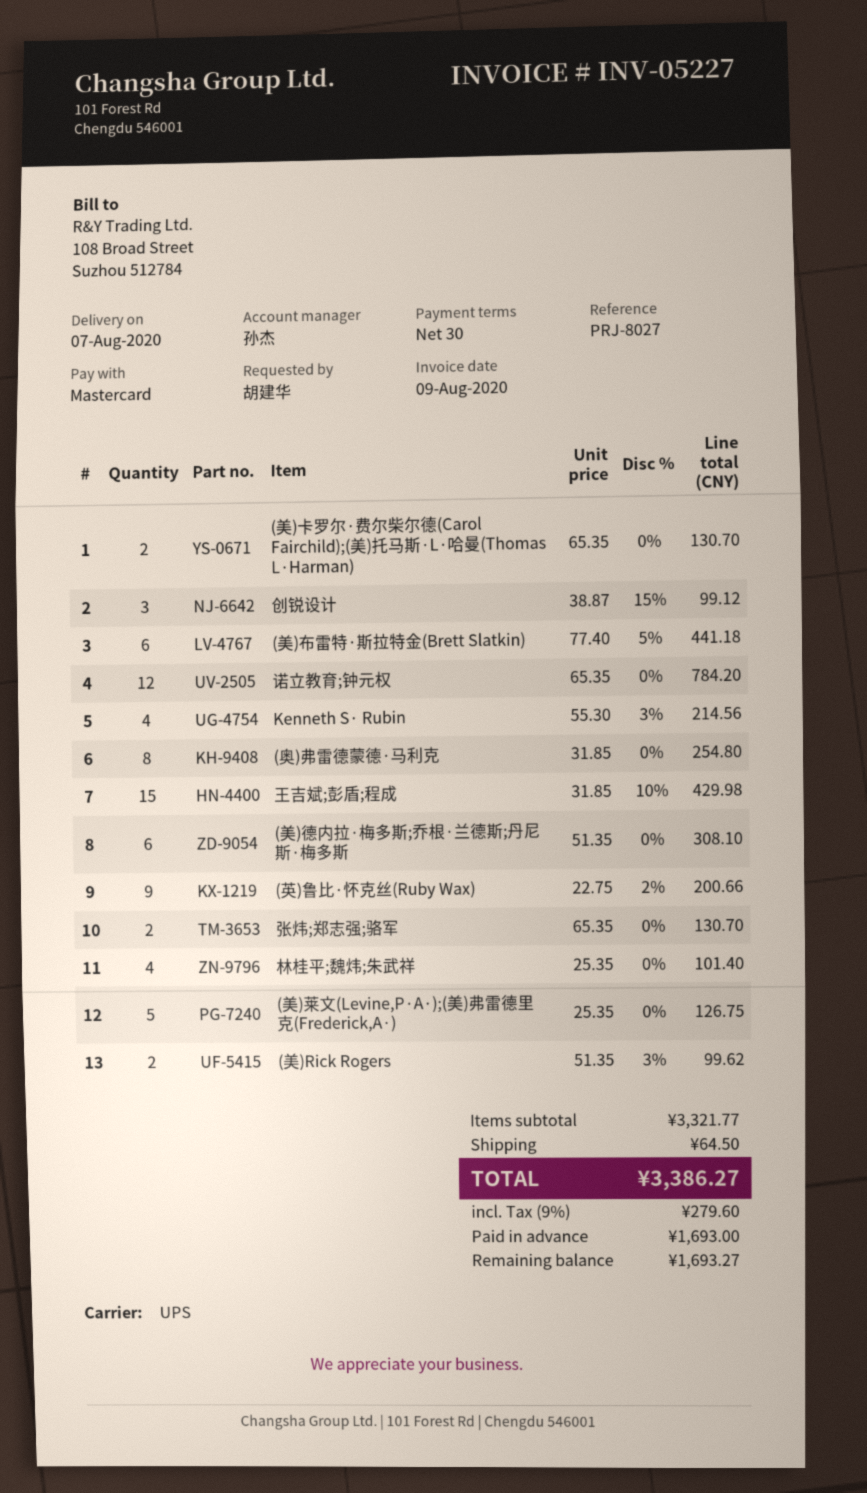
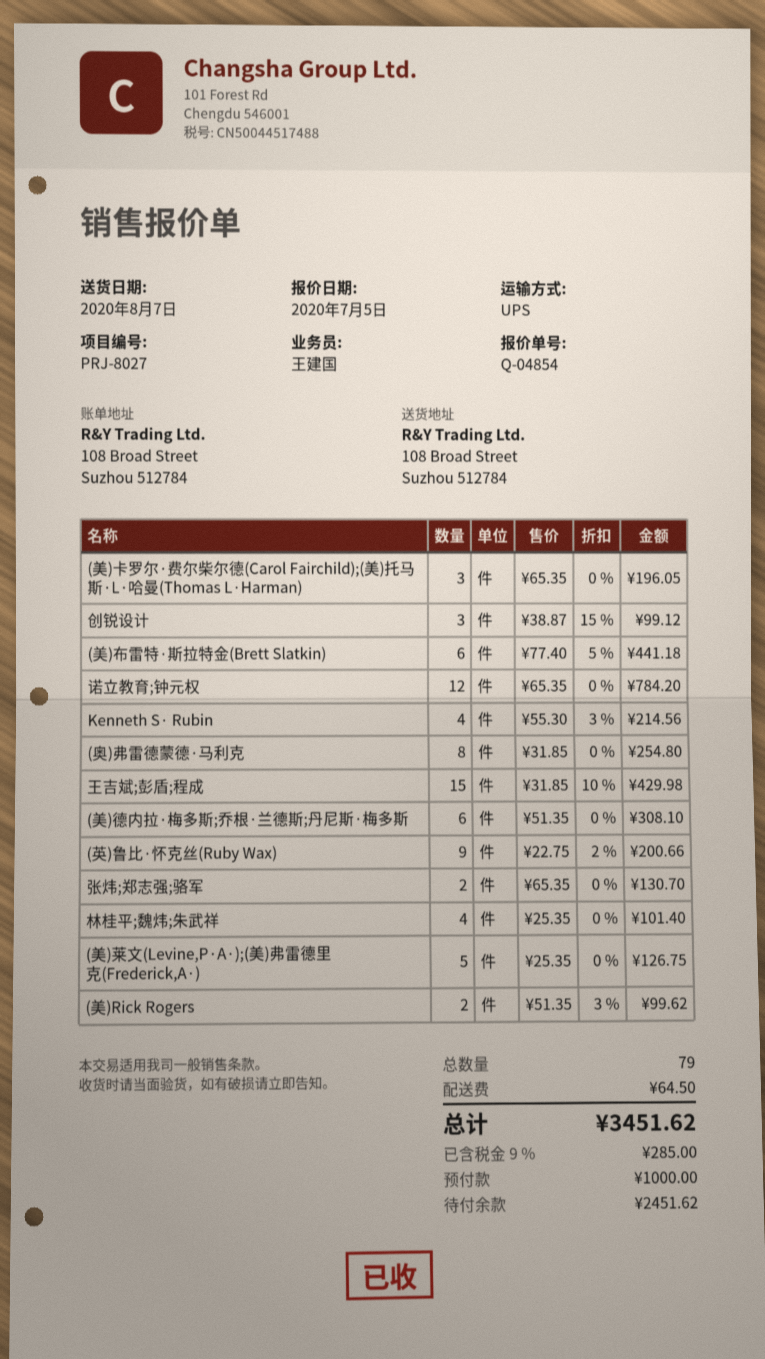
sales rep: 孙杰 -> 王建国
(美)卡罗尔·费尔柴尔德(Carol Fairchild);(美)托马斯·L·哈曼(Thomas L·Harman): 2 x 65.35 = 130.70 -> 3 x 65.35 = 196.05
tax: 9% = 279.60 -> 9% = 285.00
total: 3386.27 -> 3451.62
deposit: 1693.00 -> 1000.00
balance: 1693.27 -> 2451.62

